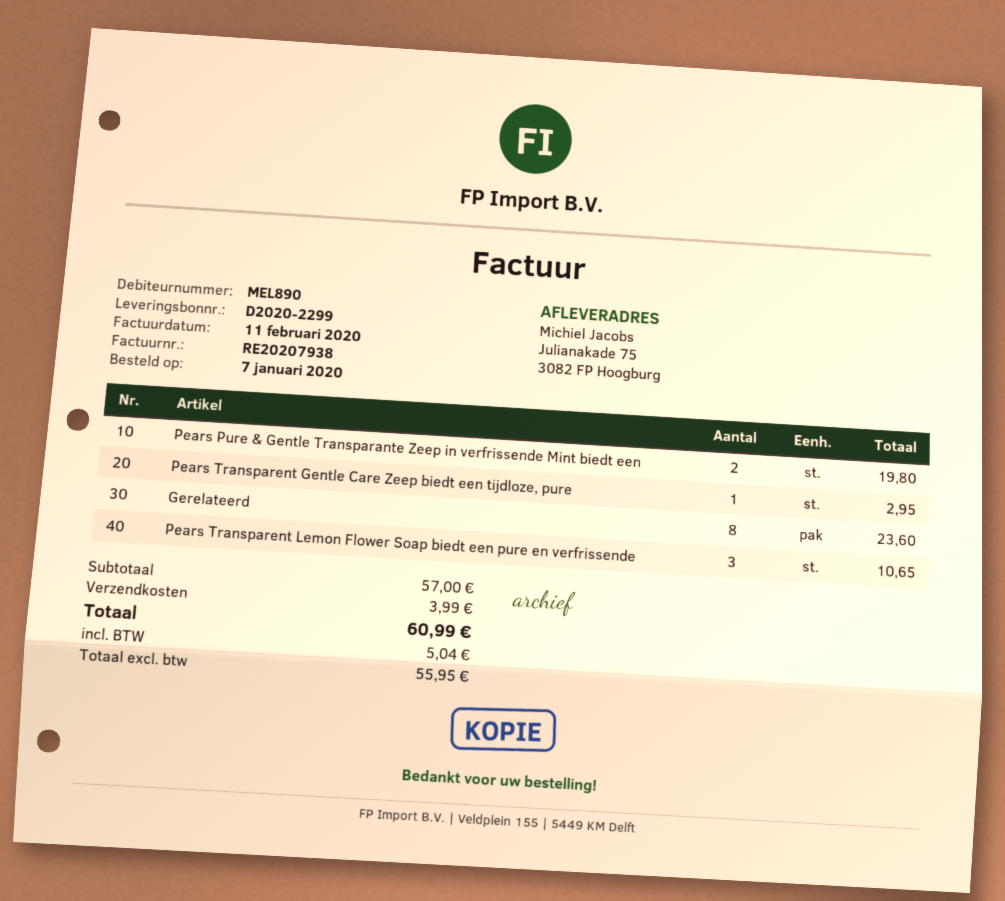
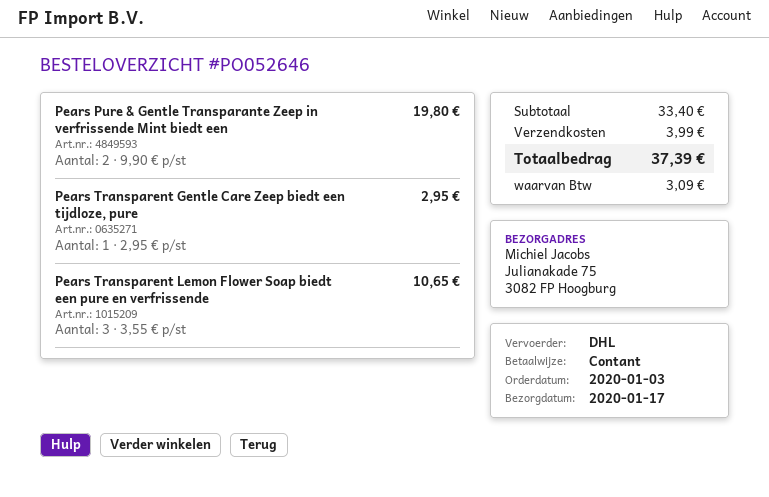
order date: 2020-01-07 -> 2020-01-03
Gerelateerd: 8 for 23.60 -> none
subtotal: 57.00 -> 33.40
tax: 5.04 -> 3.09
total: 60.99 -> 37.39

